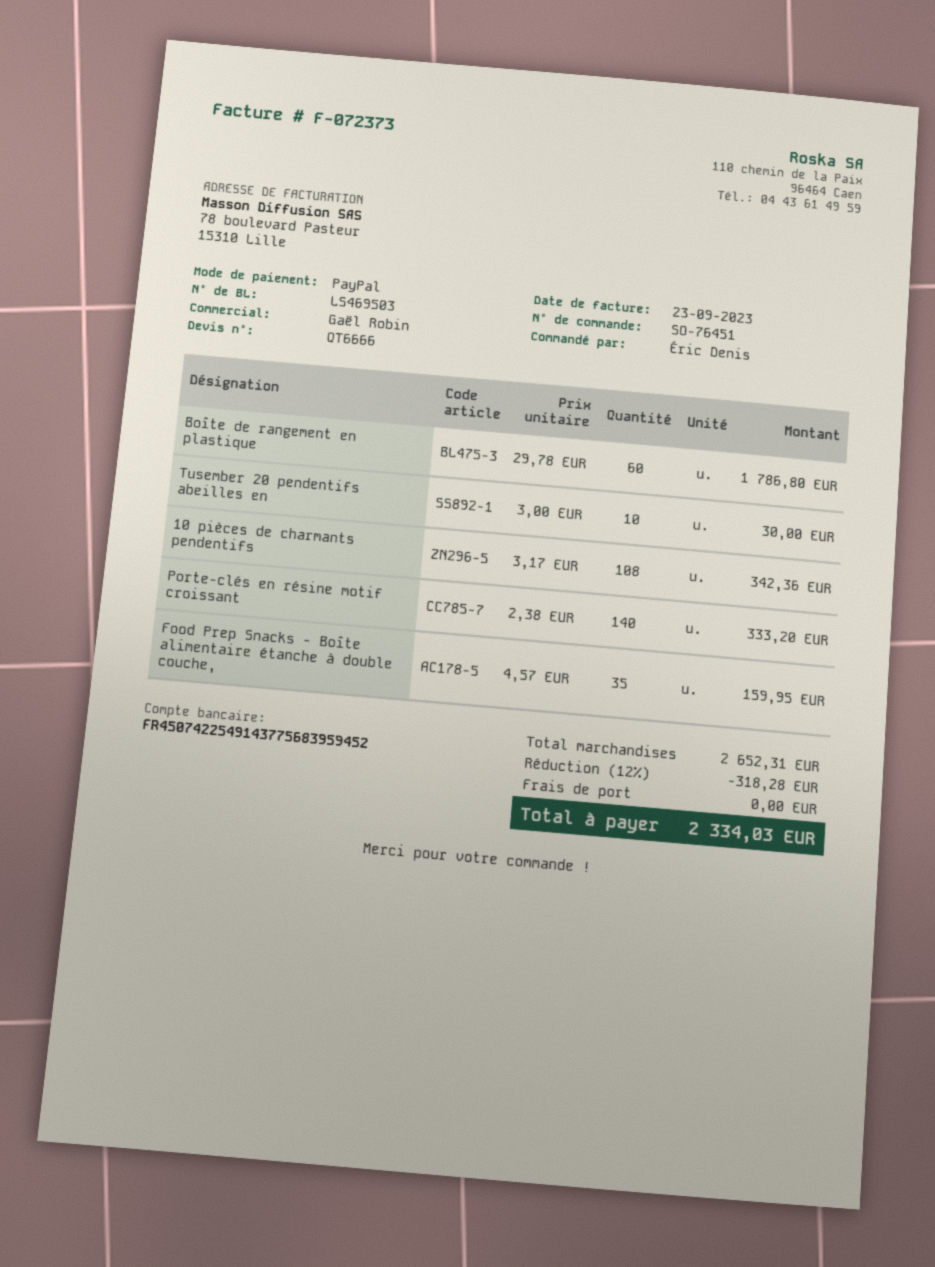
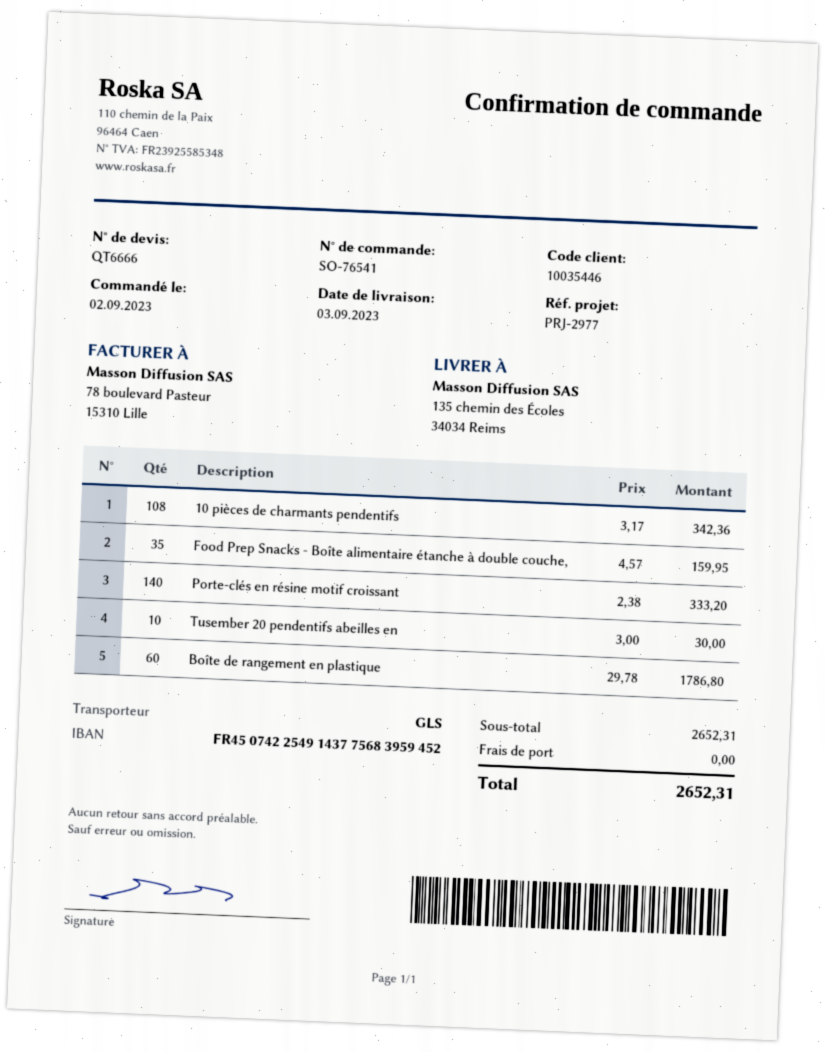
order number: SO-76451 -> SO-76541
discount: 12% = 318.28 -> none
total: 2334.03 -> 2652.31

